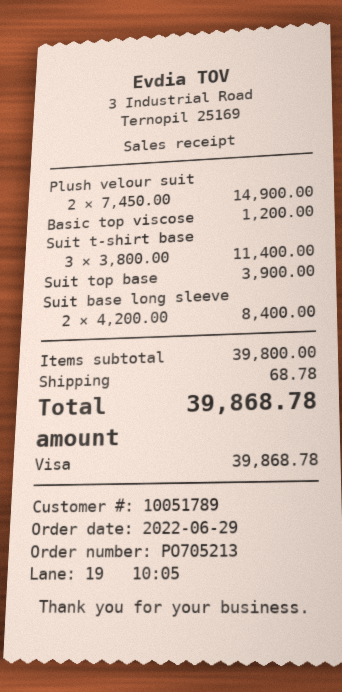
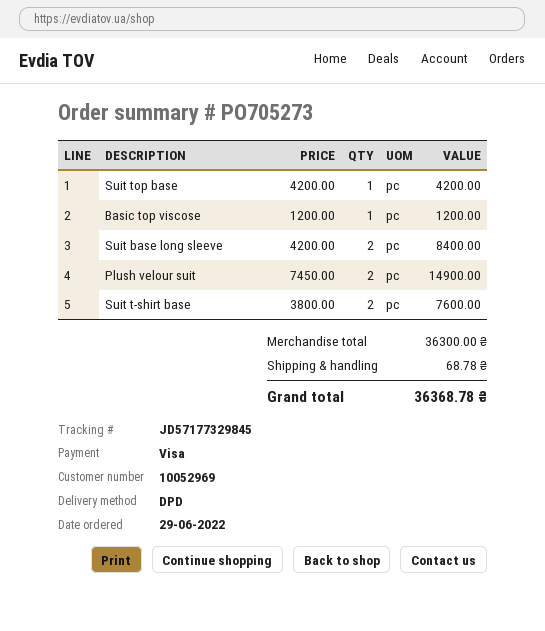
order number: PO705213 -> PO705273
customer number: 10051789 -> 10052969
Suit t-shirt base: 3 x 3800.00 = 11400.00 -> 2 x 3800.00 = 7600.00
Suit top base: 1 x 3900.00 = 3900.00 -> 1 x 4200.00 = 4200.00
subtotal: 39800.00 -> 36300.00
total: 39868.78 -> 36368.78

